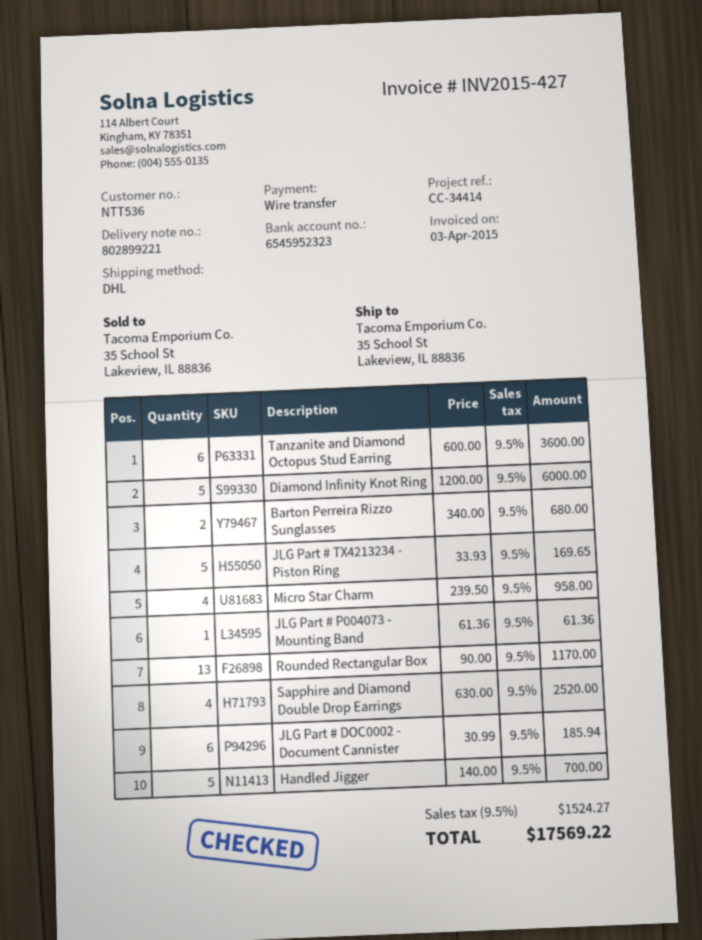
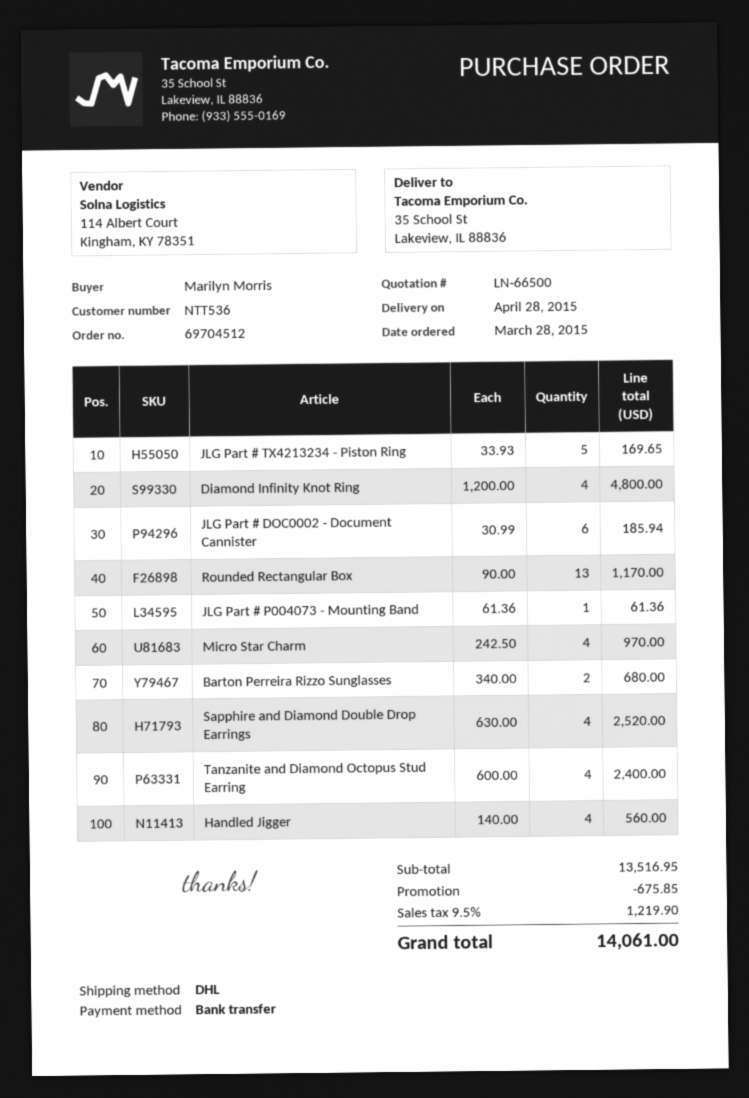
Tanzanite and Diamond Octopus Stud Earring: 6 x 600.00 = 3600.00 -> 4 x 600.00 = 2400.00
Diamond Infinity Knot Ring: 5 x 1200.00 = 6000.00 -> 4 x 1200.00 = 4800.00
Micro Star Charm: 4 x 239.50 = 958.00 -> 4 x 242.50 = 970.00
Handled Jigger: 5 x 140.00 = 700.00 -> 4 x 140.00 = 560.00
discount: none -> 675.85
tax: 9.5% = 1524.27 -> 9.5% = 1219.90
total: 17569.22 -> 14061.00

